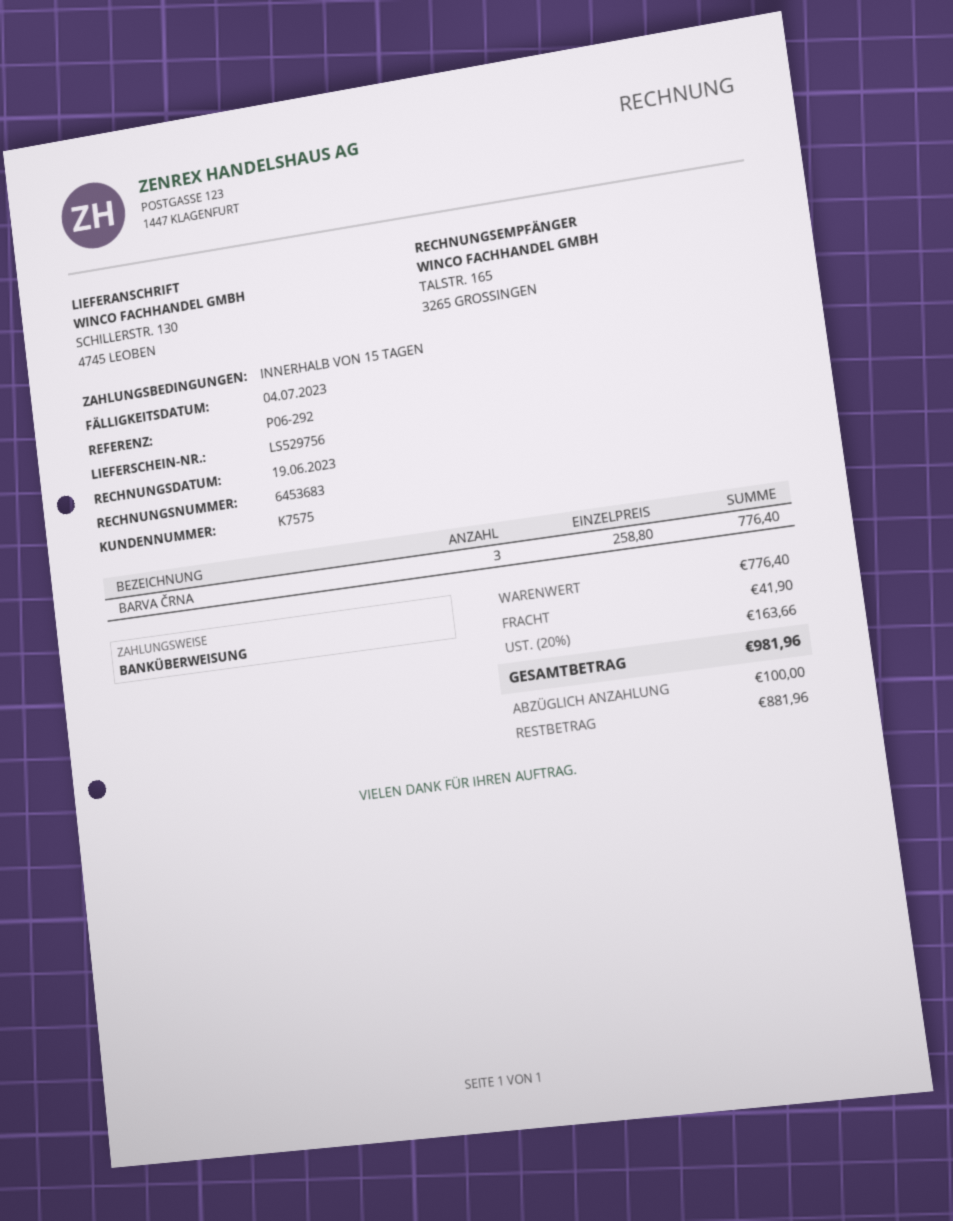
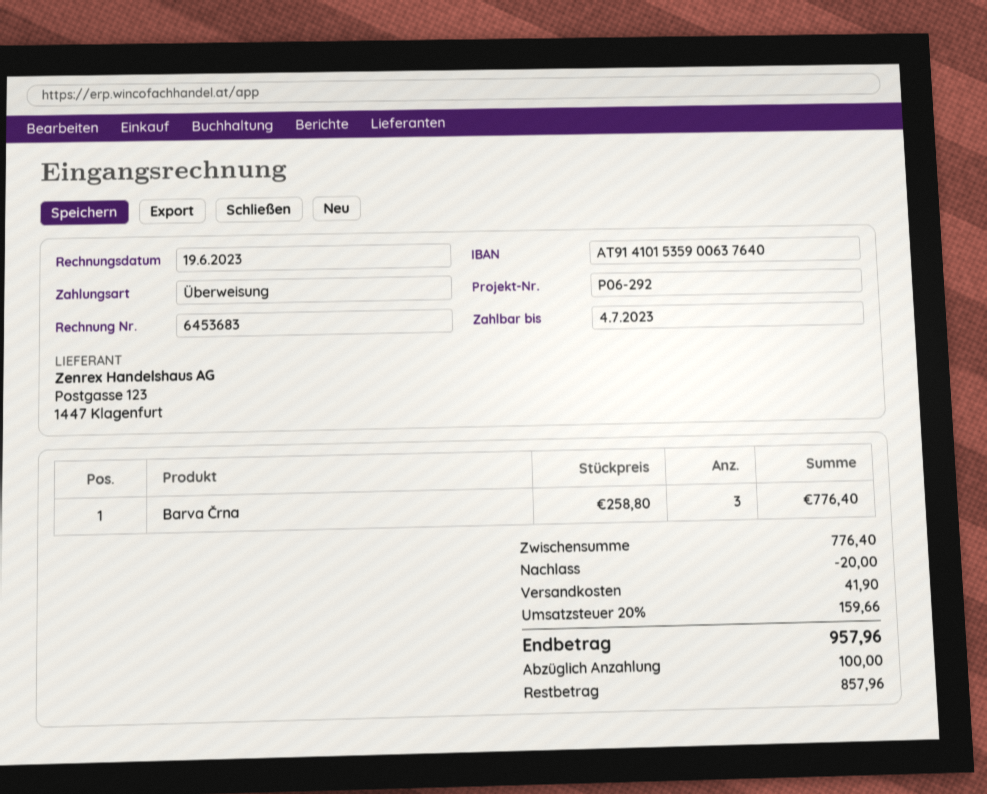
discount: none -> 20.00
tax: 20% = 163.66 -> 20% = 159.66
total: 981.96 -> 957.96
balance: 881.96 -> 857.96

